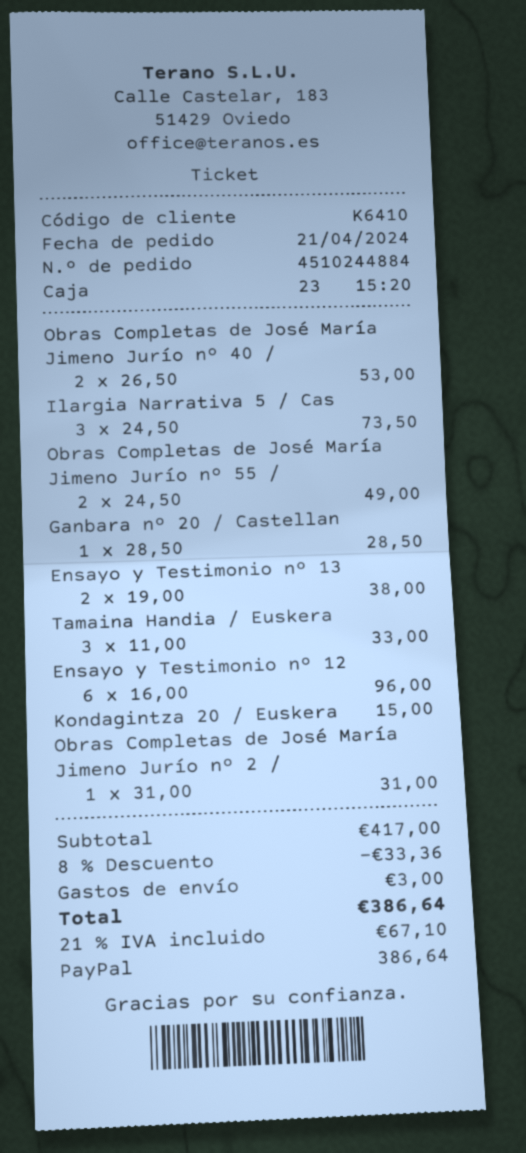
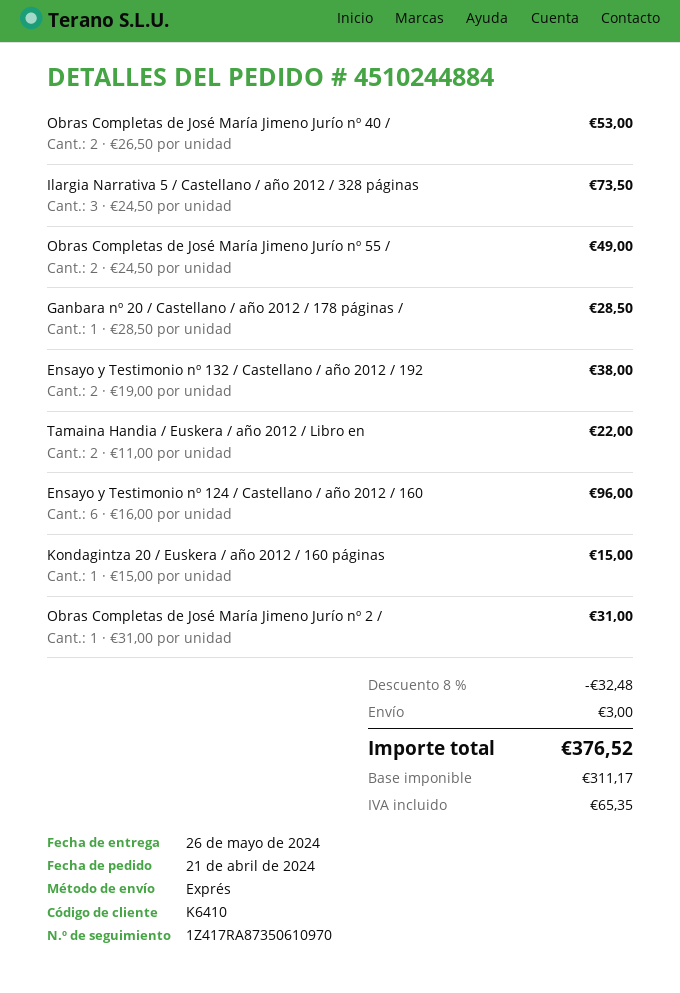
Tamaina Handia / Euskera: 3 x 11.00 = 33.00 -> 2 x 11.00 = 22.00
discount: 8% = 33.36 -> 8% = 32.48
tax: 67.10 -> 65.35
total: 386.64 -> 376.52

